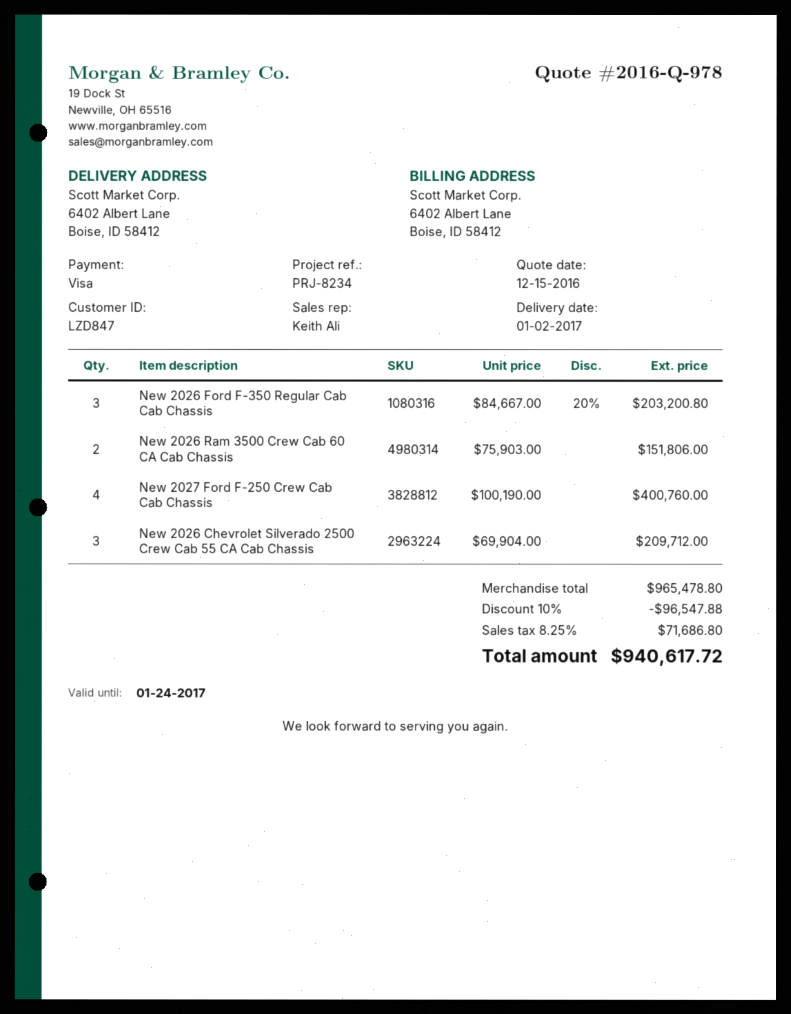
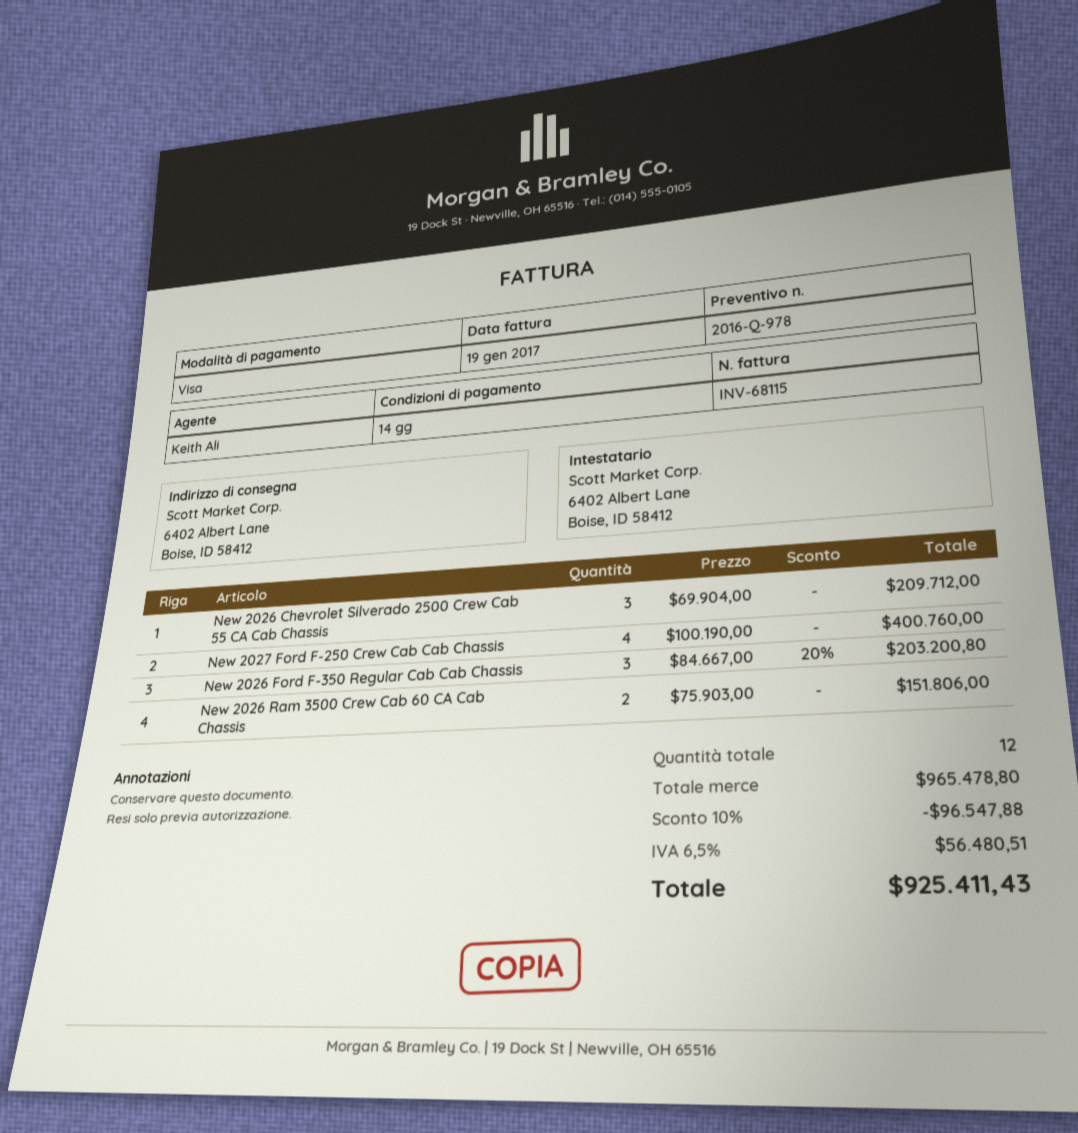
tax: 8.25% = 71686.80 -> 6.5% = 56480.51
total: 940617.72 -> 925411.43

